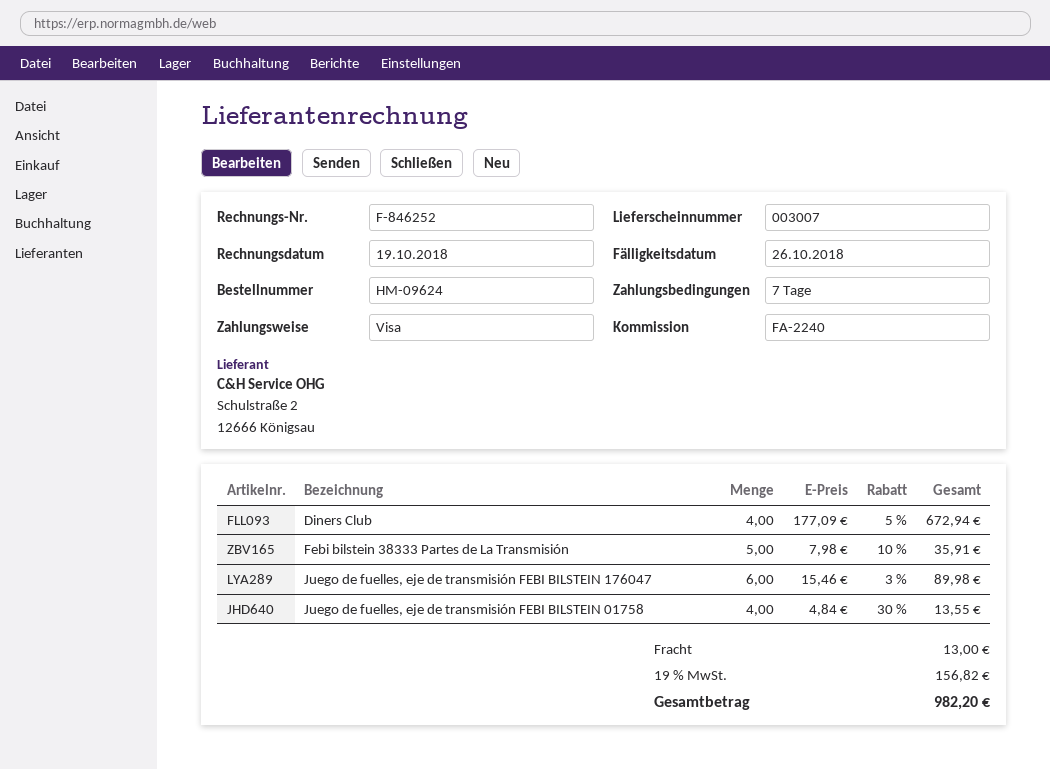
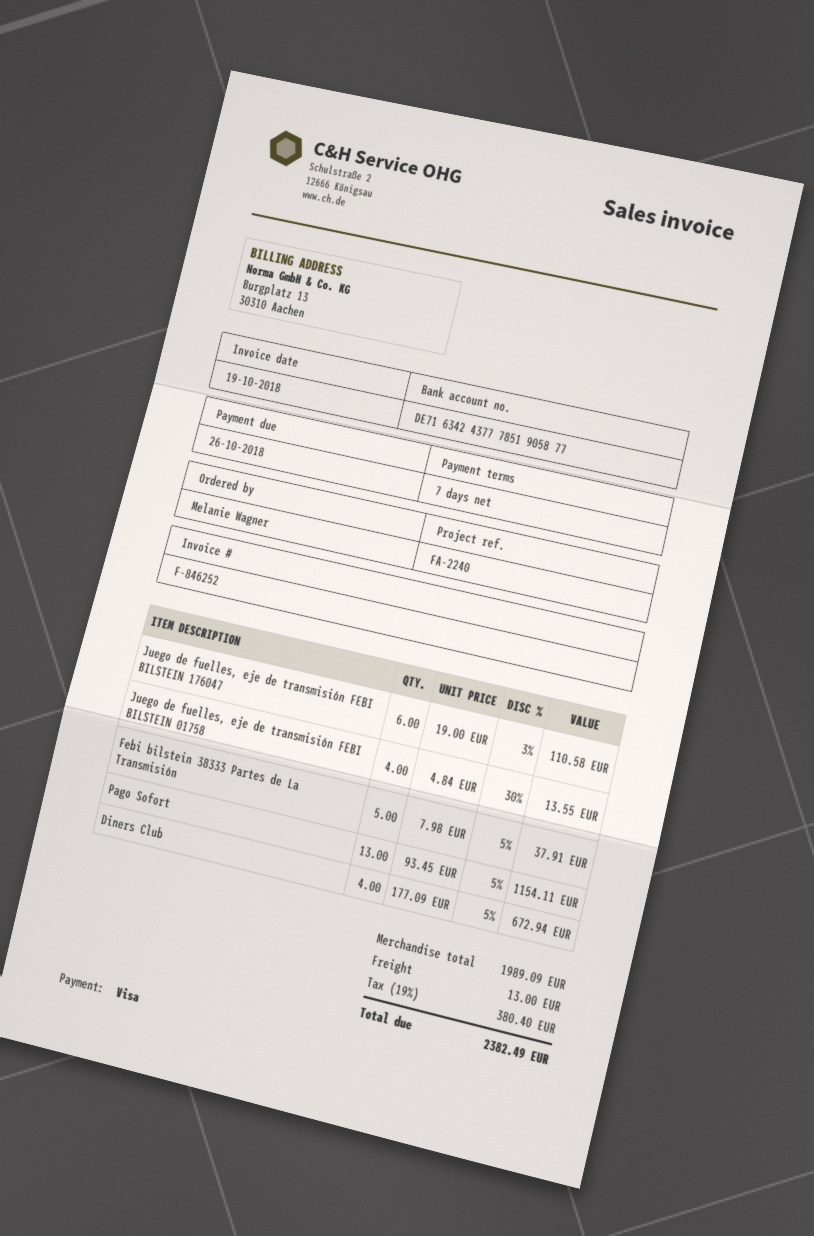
Febi bilstein 38333 Partes de La Transmisión: 5 x 7.98 - 10% = 35.91 -> 5 x 7.98 - 5% = 37.91
Juego de fuelles, eje de transmisión FEBI BILSTEIN 176047: 6 x 15.46 - 3% = 89.98 -> 6 x 19.00 - 3% = 110.58
Pago Sofort: none -> 13 x 93.45 - 5% = 1154.11
tax: 19% = 156.82 -> 19% = 380.40
total: 982.20 -> 2382.49

